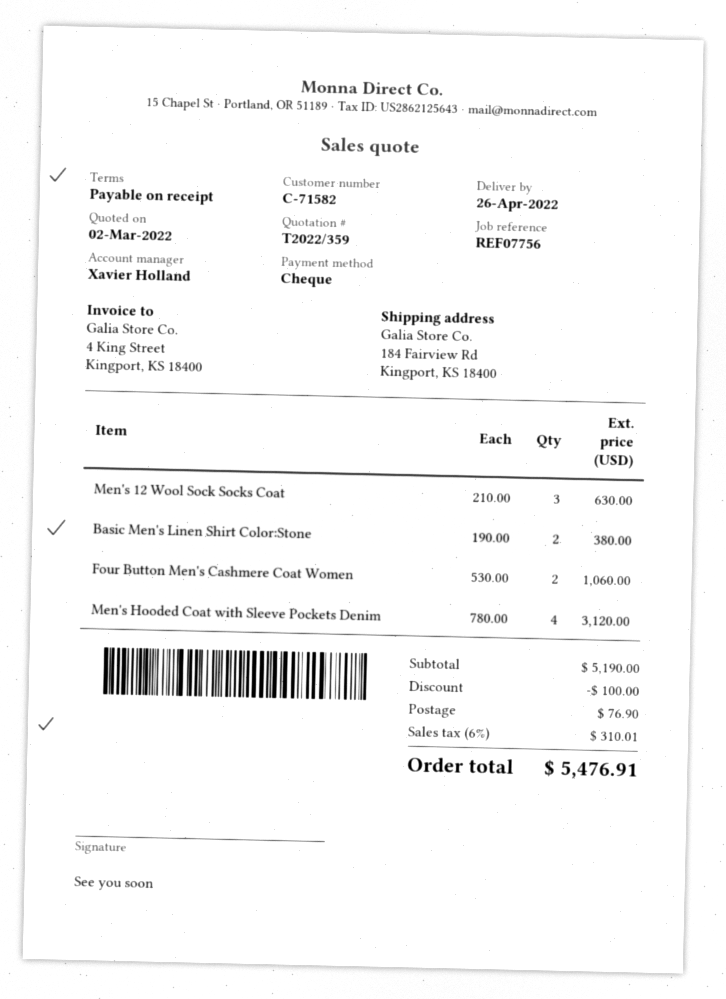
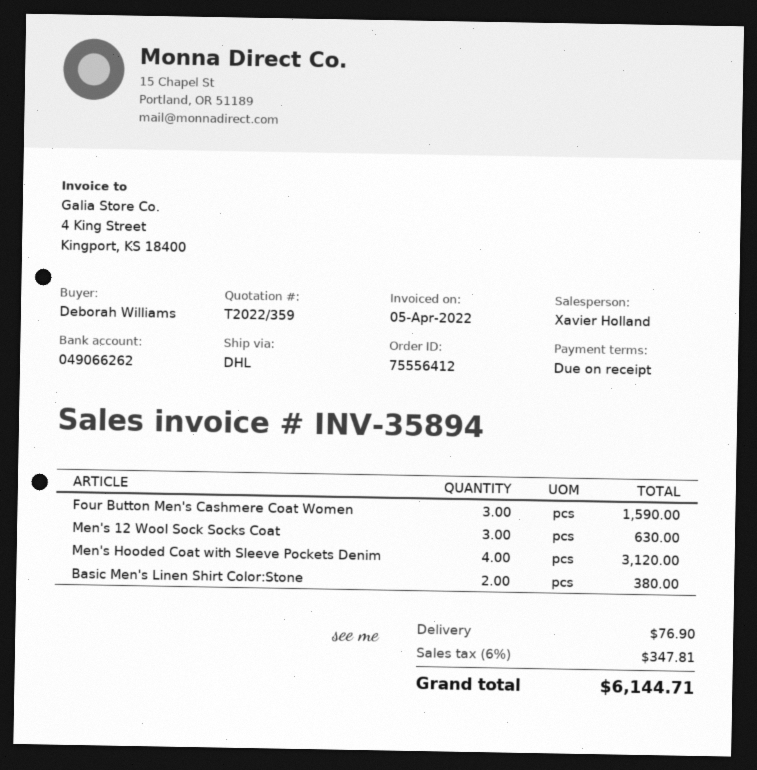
Four Button Men's Cashmere Coat Women: 2 for 1060.00 -> 3 for 1590.00
discount: 100.00 -> none
tax: 6% = 310.01 -> 6% = 347.81
total: 5476.91 -> 6144.71

